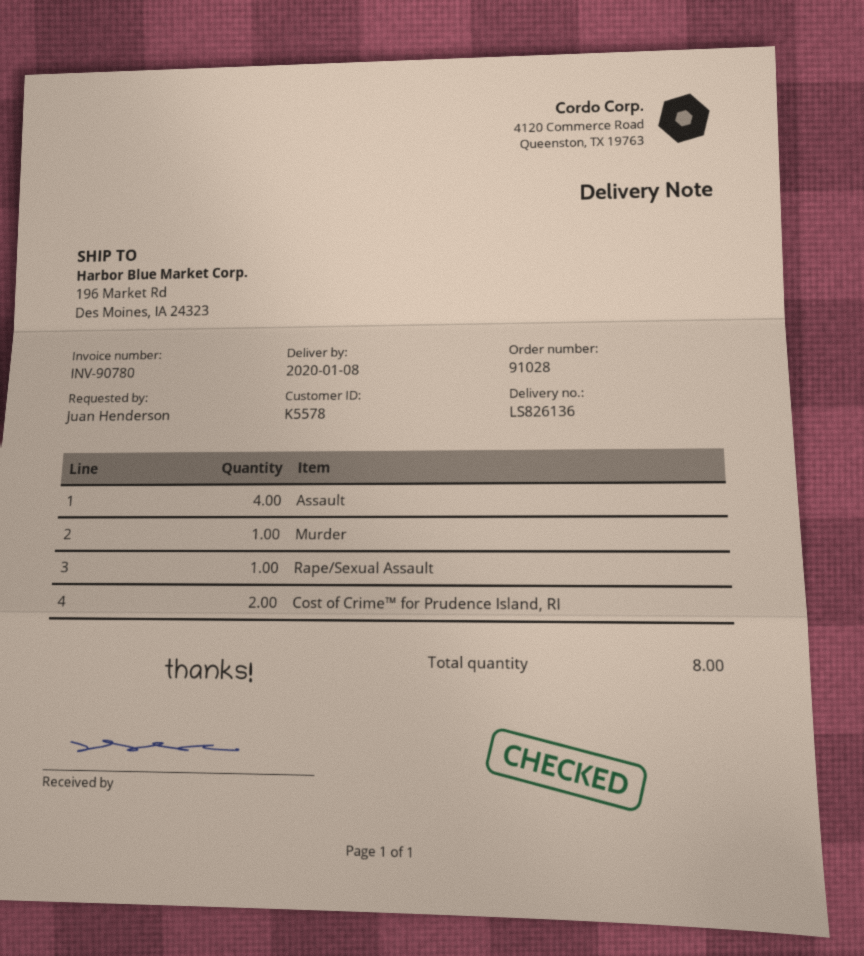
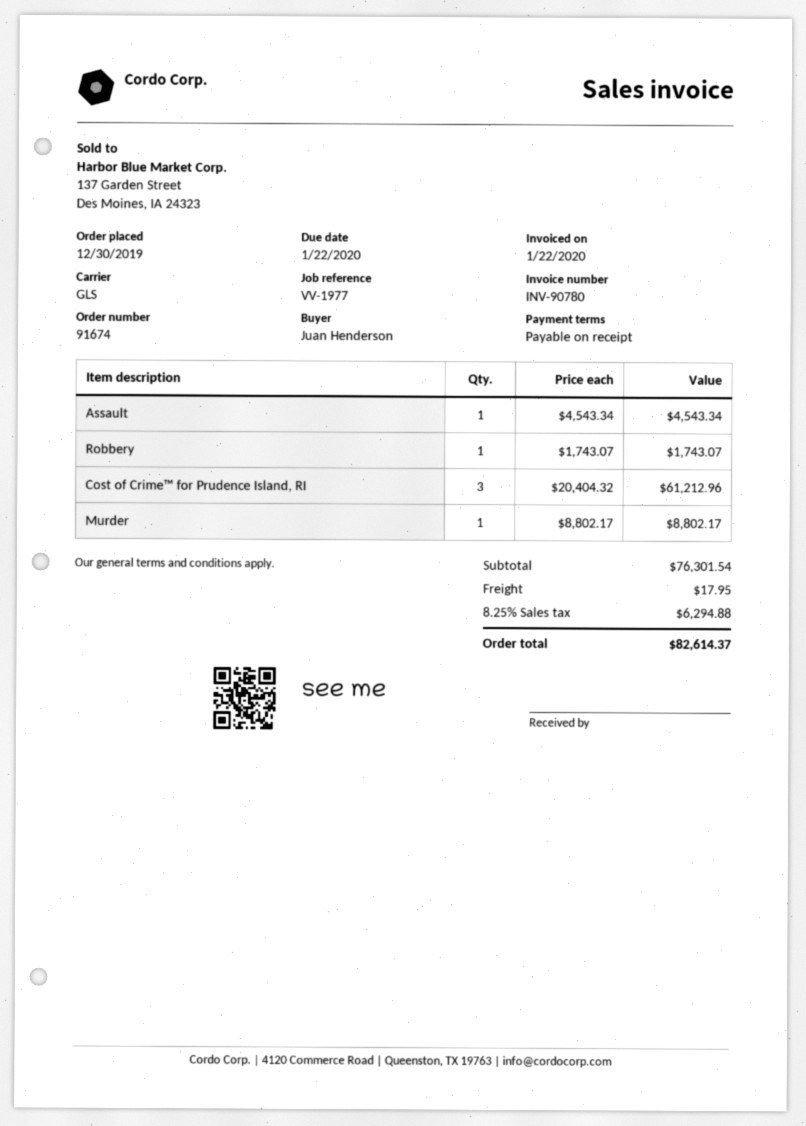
order number: 91028 -> 91674
Assault: 4 -> 1
Rape/Sexual Assault: 1 -> none
Cost of Crime™ for Prudence Island, RI: 2 -> 3
Robbery: none -> 1

